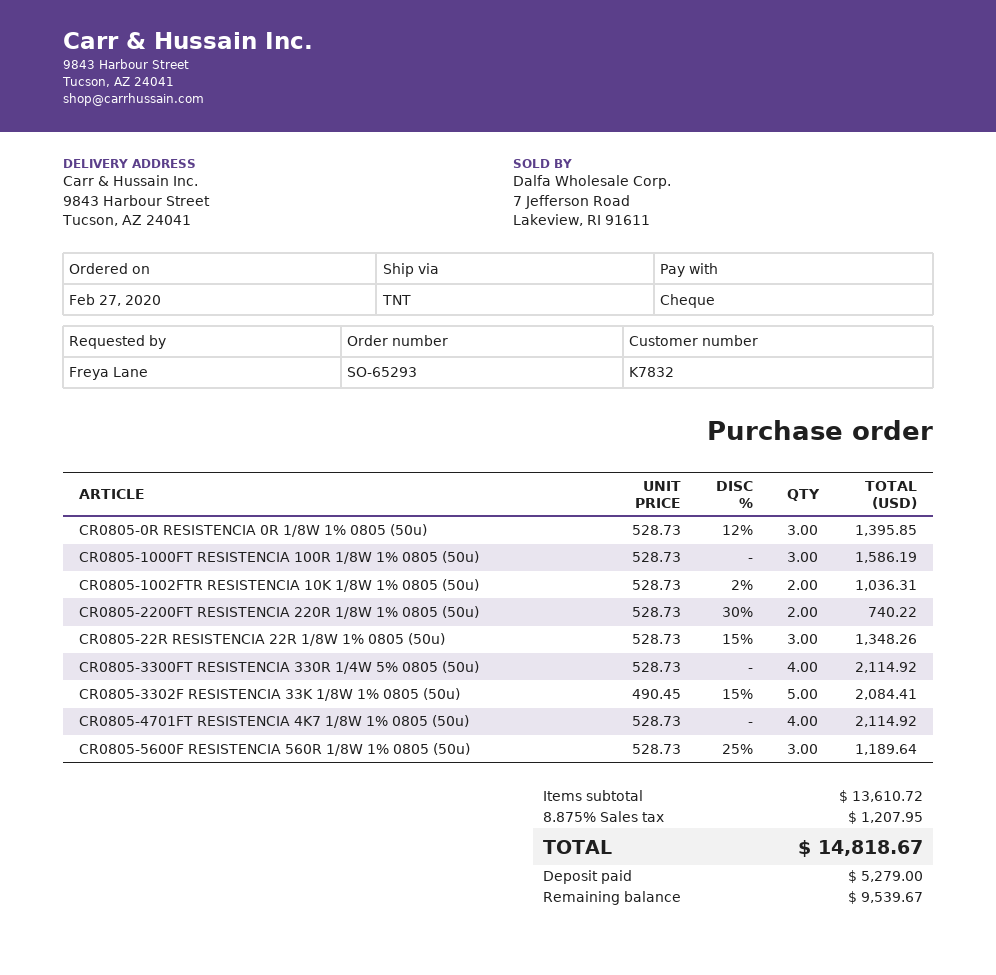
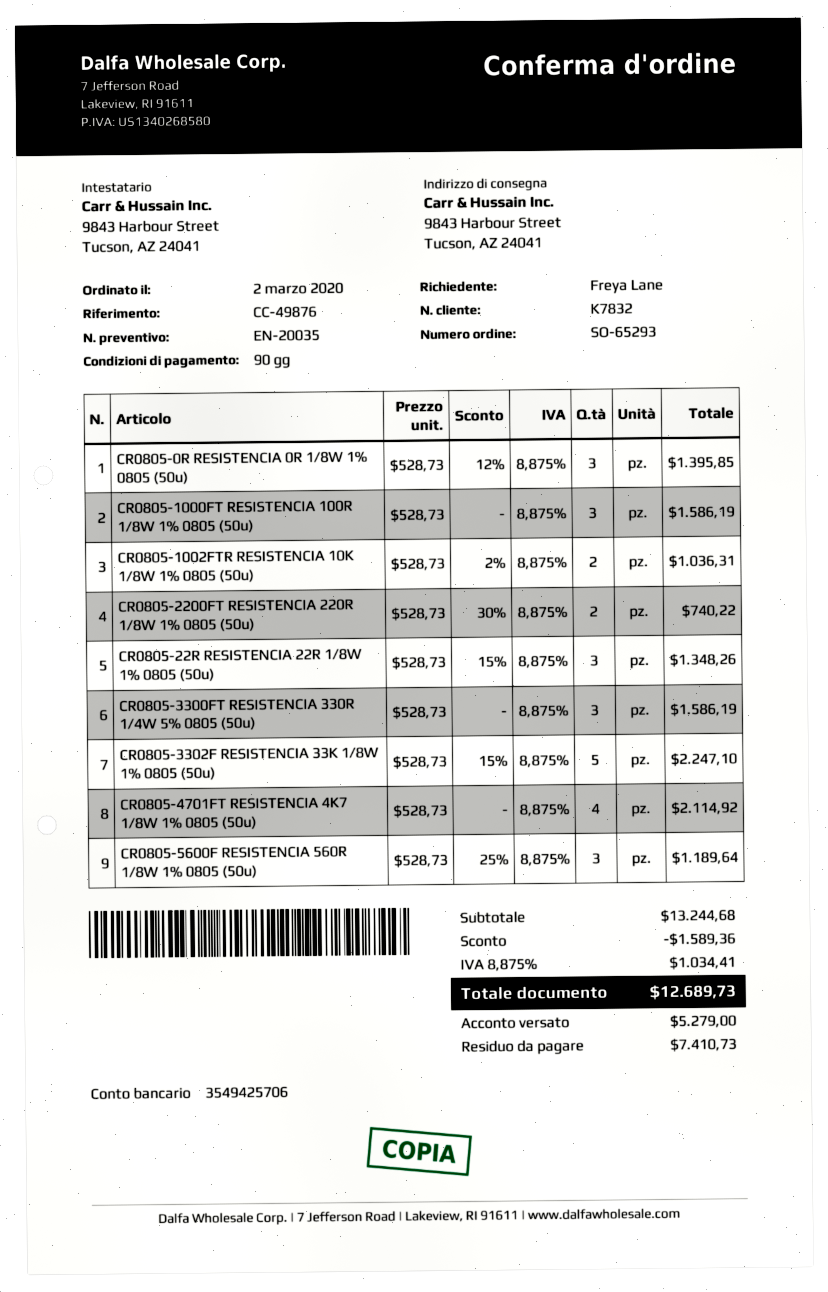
order date: 2020-02-27 -> 2020-03-02
CR0805-3300FT RESISTENCIA 330R 1/4W 5% 0805 (50u): 4 x 528.73 = 2114.92 -> 3 x 528.73 = 1586.19
CR0805-3302F RESISTENCIA 33K 1/8W 1% 0805 (50u): 5 x 490.45 - 15% = 2084.41 -> 5 x 528.73 - 15% = 2247.10
subtotal: 13610.72 -> 13244.68
discount: none -> 1589.36
tax: 8.875% = 1207.95 -> 8.875% = 1034.41
total: 14818.67 -> 12689.73
balance: 9539.67 -> 7410.73

